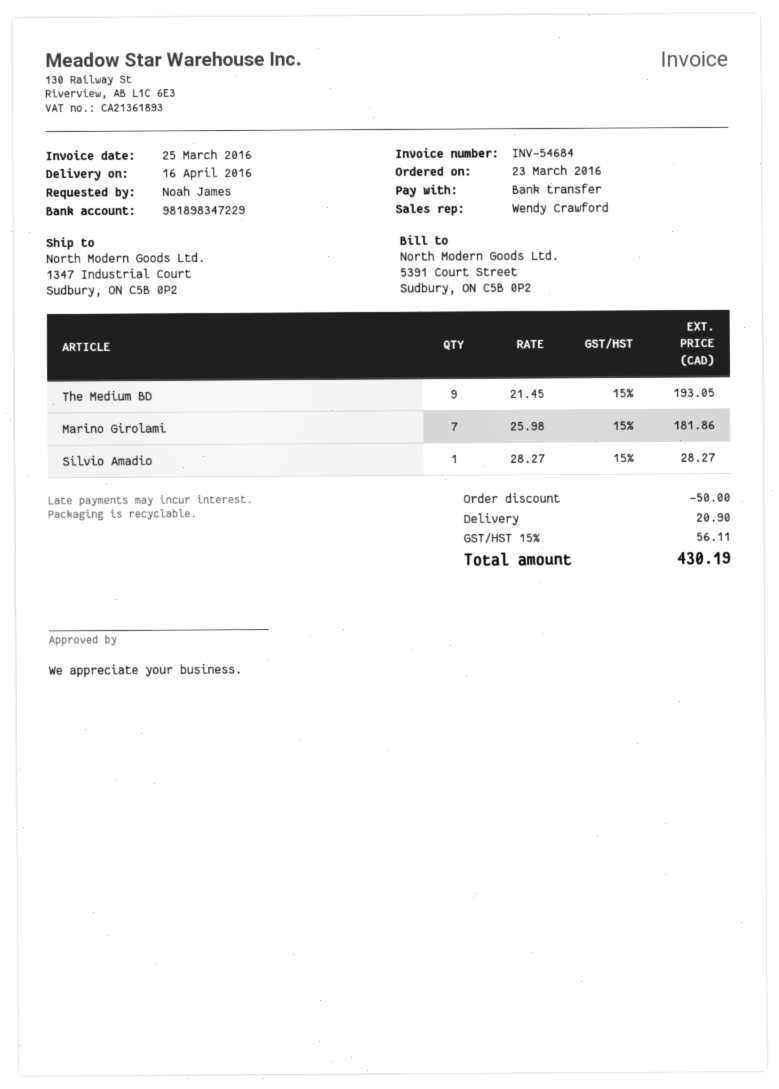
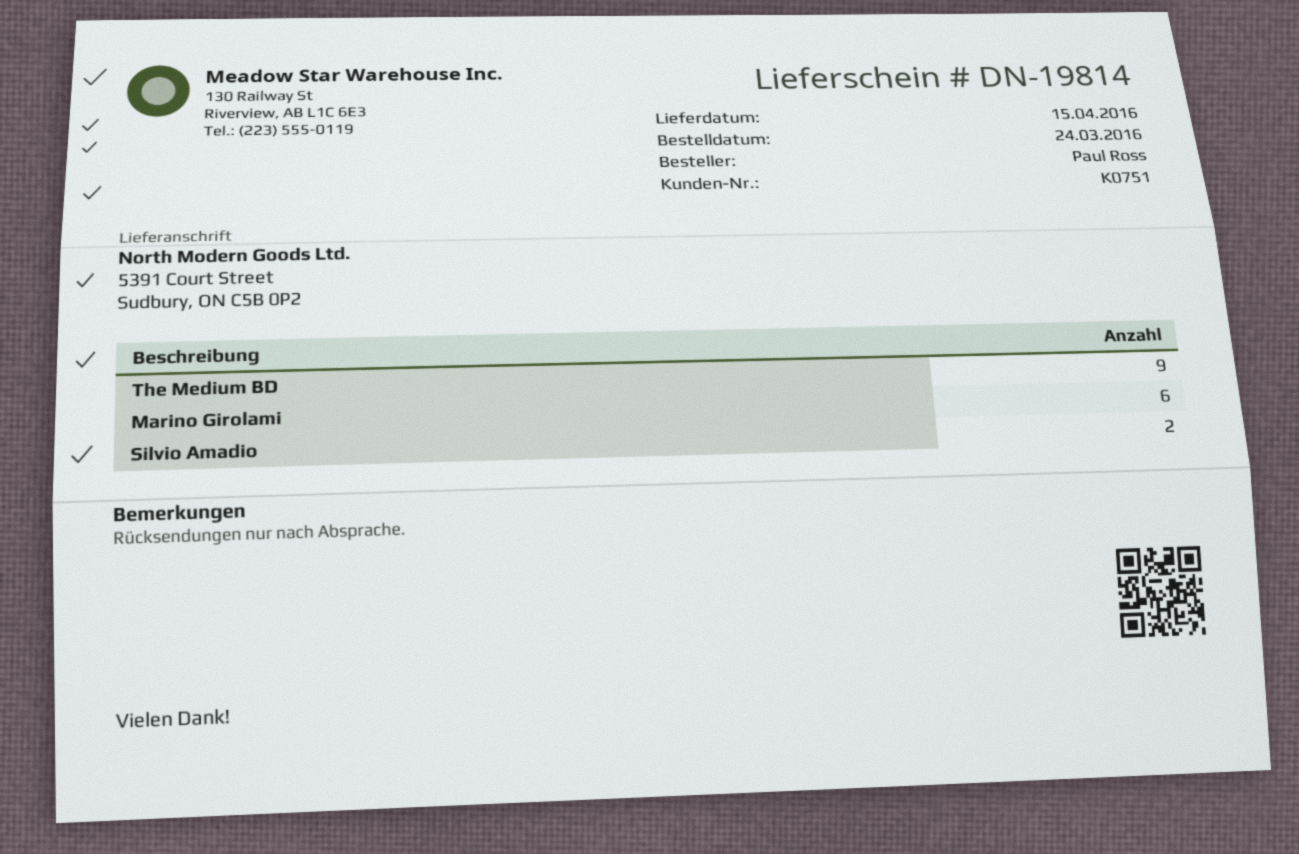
order date: 2016-03-23 -> 2016-03-24
delivery date: 2016-04-16 -> 2016-04-15
ordered by: Noah James -> Paul Ross
ship to: 1347 Industrial Court, Sudbury, ON C5B 0P2 -> 5391 Court Street, Sudbury, ON C5B 0P2
Marino Girolami: 7 -> 6
Silvio Amadio: 1 -> 2

